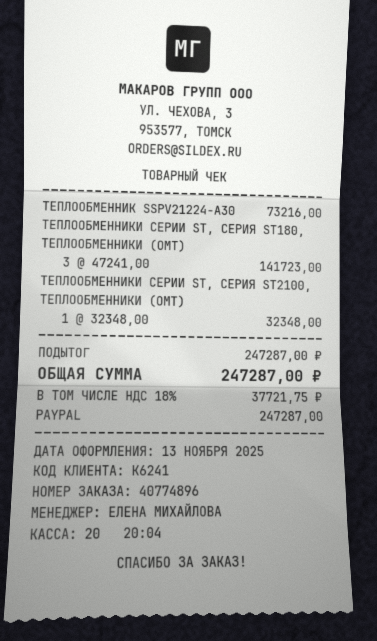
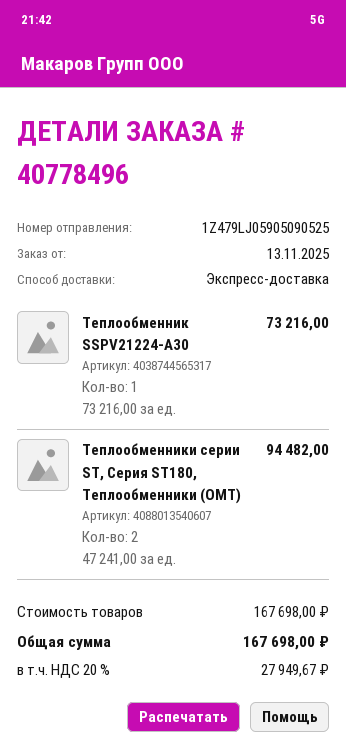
order number: 40774896 -> 40778496
ТЕПЛООБМЕННИКИ СЕРИИ ST, СЕРИЯ ST180, ТЕПЛООБМЕННИКИ (OMT): 3 x 47241.00 = 141723.00 -> 2 x 47241.00 = 94482.00
ТЕПЛООБМЕННИКИ СЕРИИ ST, СЕРИЯ ST2100, ТЕПЛООБМЕННИКИ (OMT): 1 x 32348.00 = 32348.00 -> none
subtotal: 247287.00 -> 167698.00
tax: 18% = 37721.75 -> 20% = 27949.67
total: 247287.00 -> 167698.00

